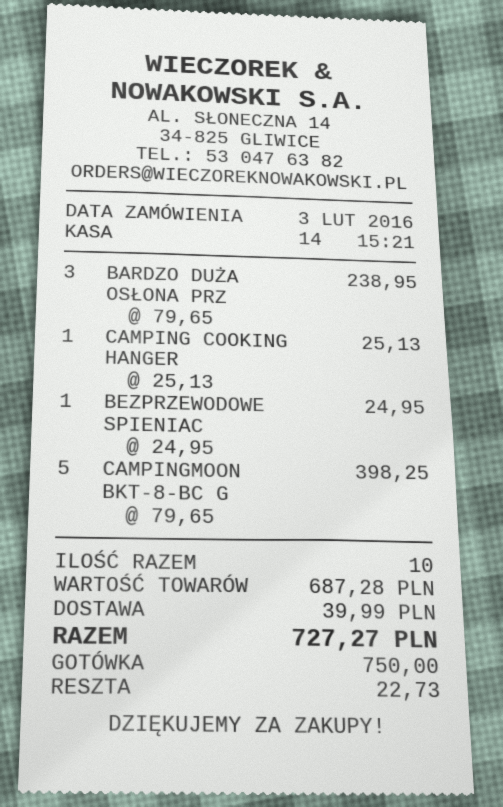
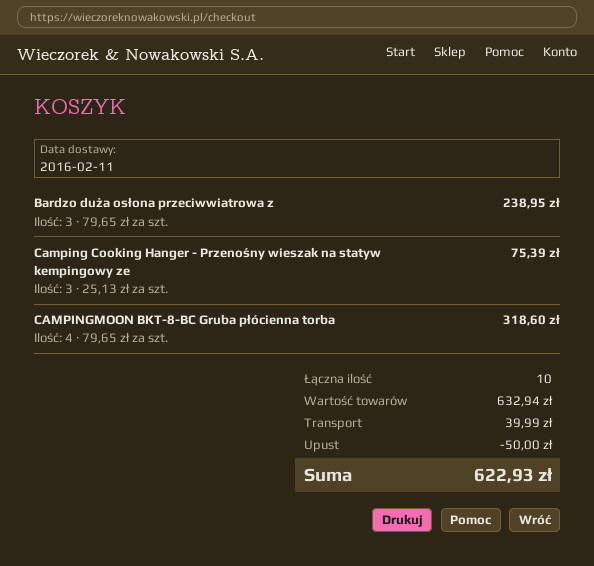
CAMPING COOKING HANGER: 1 x 25.13 = 25.13 -> 3 x 25.13 = 75.39
BEZPRZEWODOWE SPIENIAC: 1 x 24.95 = 24.95 -> none
CAMPINGMOON BKT-8-BC G: 5 x 79.65 = 398.25 -> 4 x 79.65 = 318.60
subtotal: 687.28 -> 632.94
discount: none -> 50.00
total: 727.27 -> 622.93

